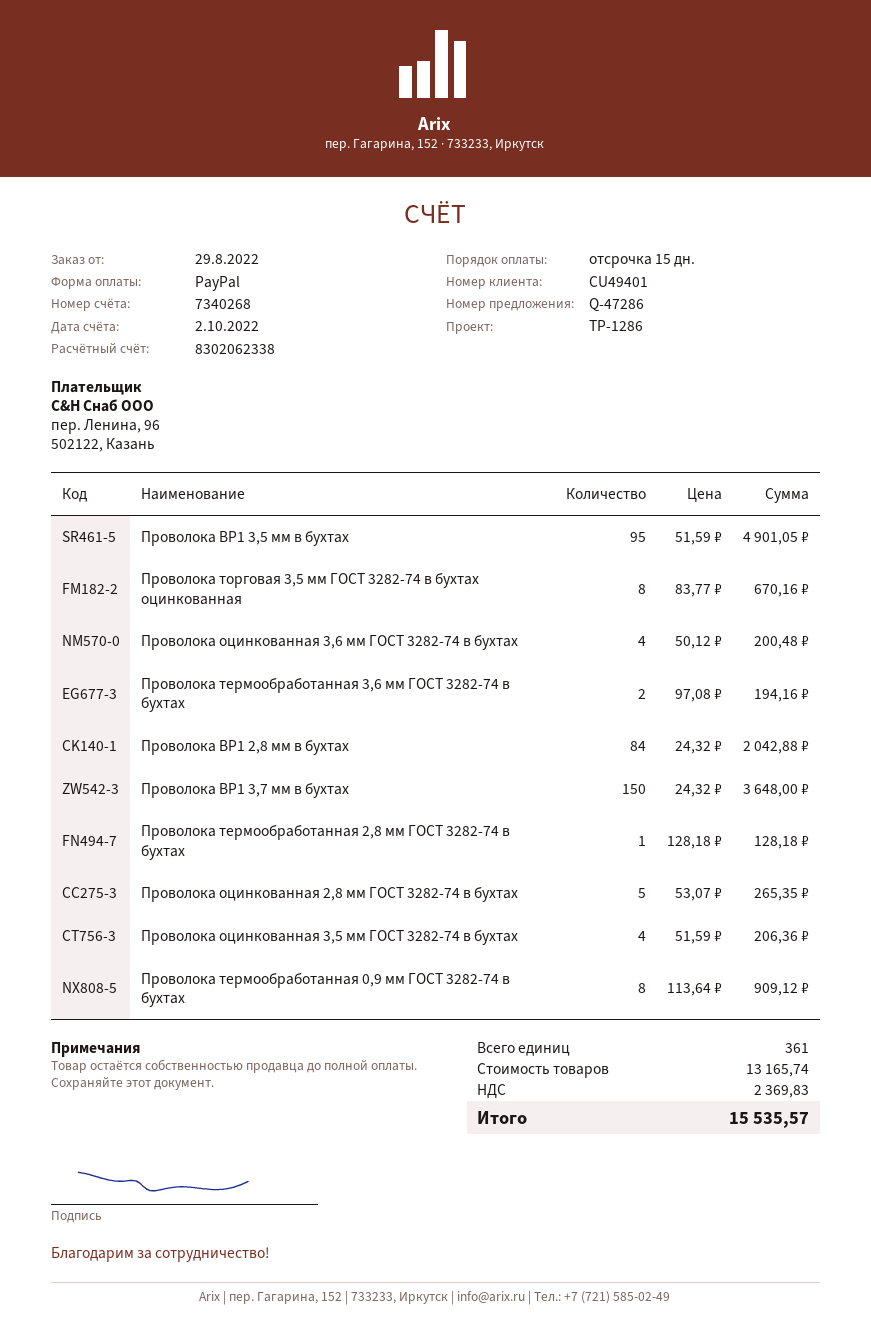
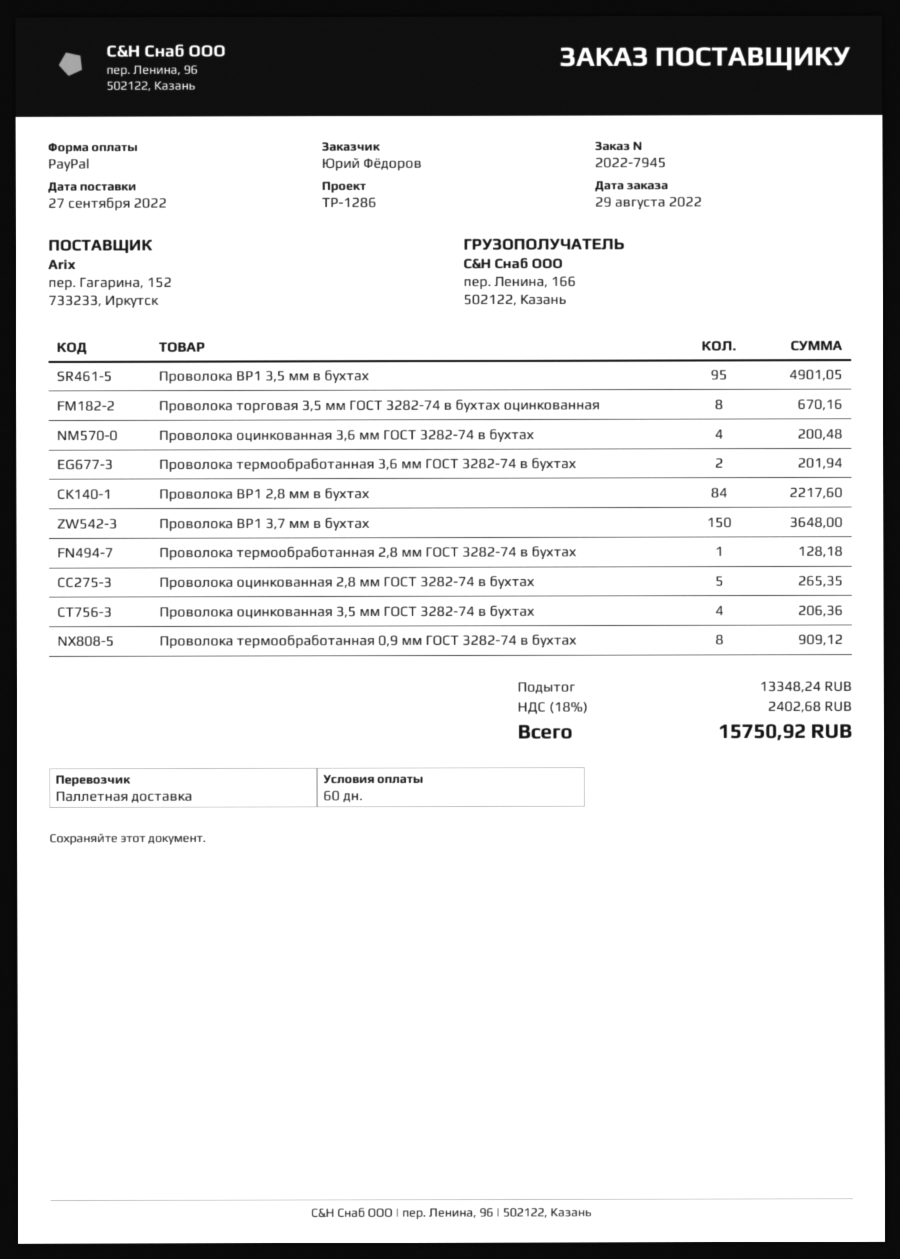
payment terms: 15 days -> 60 days
Проволока термообработанная 3,6 мм ГОСТ 3282-74 в бухтах: 2 for 194.16 -> 2 for 201.94
Проволока ВР1 2,8 мм в бухтах: 84 for 2042.88 -> 84 for 2217.60
subtotal: 13165.74 -> 13348.24
tax: 2369.83 -> 2402.68
total: 15535.57 -> 15750.92

